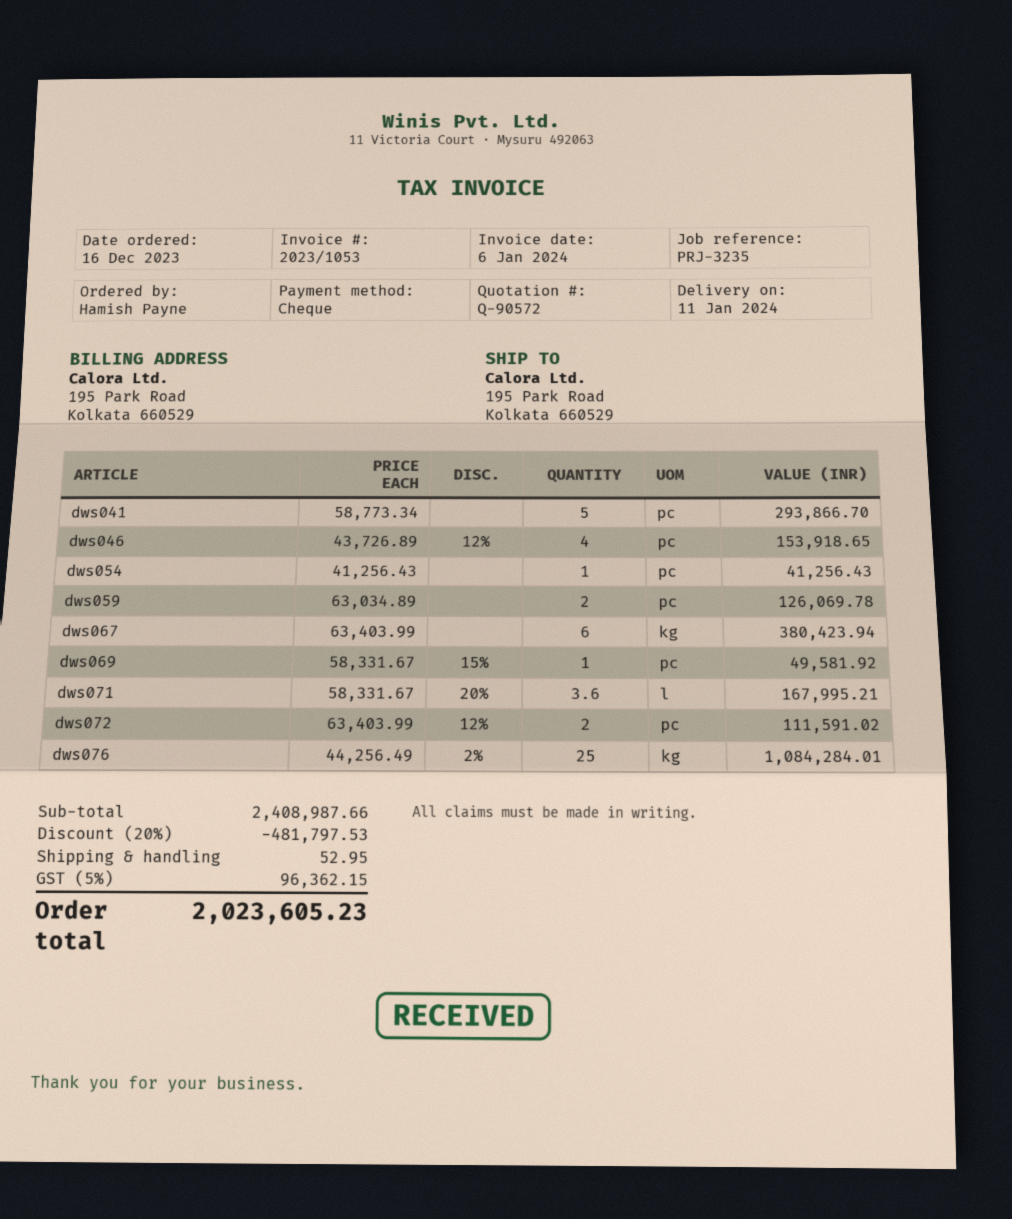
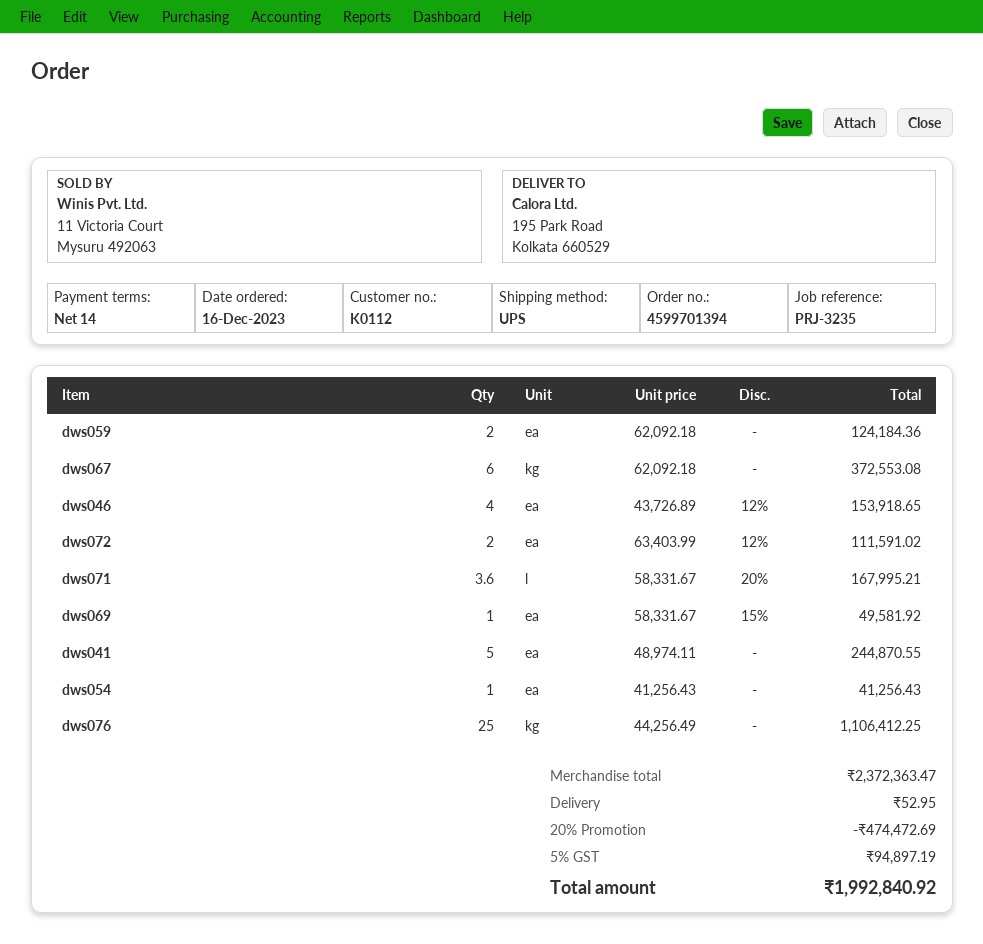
dws041: 5 x 58773.34 = 293866.70 -> 5 x 48974.11 = 244870.55
dws059: 2 x 63034.89 = 126069.78 -> 2 x 62092.18 = 124184.36
dws067: 6 x 63403.99 = 380423.94 -> 6 x 62092.18 = 372553.08
dws076: 25 x 44256.49 - 2% = 1084284.01 -> 25 x 44256.49 = 1106412.25
subtotal: 2408987.66 -> 2372363.47
discount: 20% = 481797.53 -> 20% = 474472.69
tax: 5% = 96362.15 -> 5% = 94897.19
total: 2023605.23 -> 1992840.92

